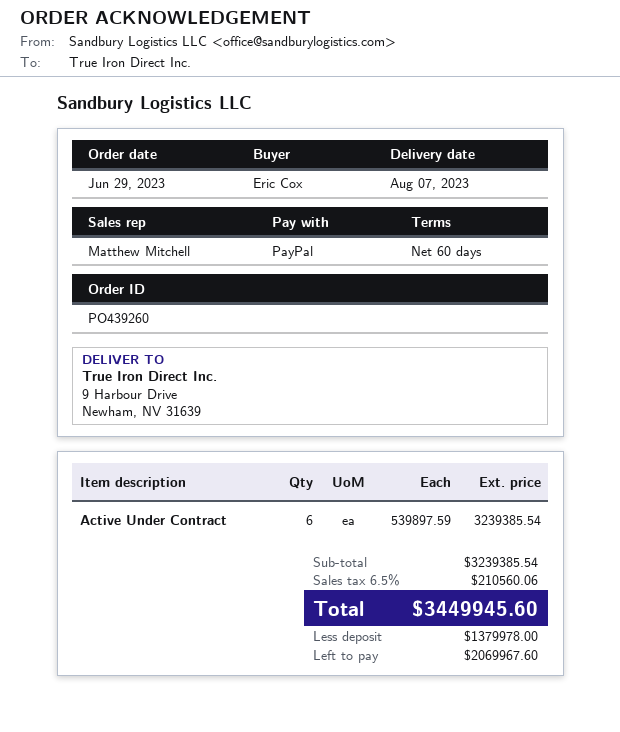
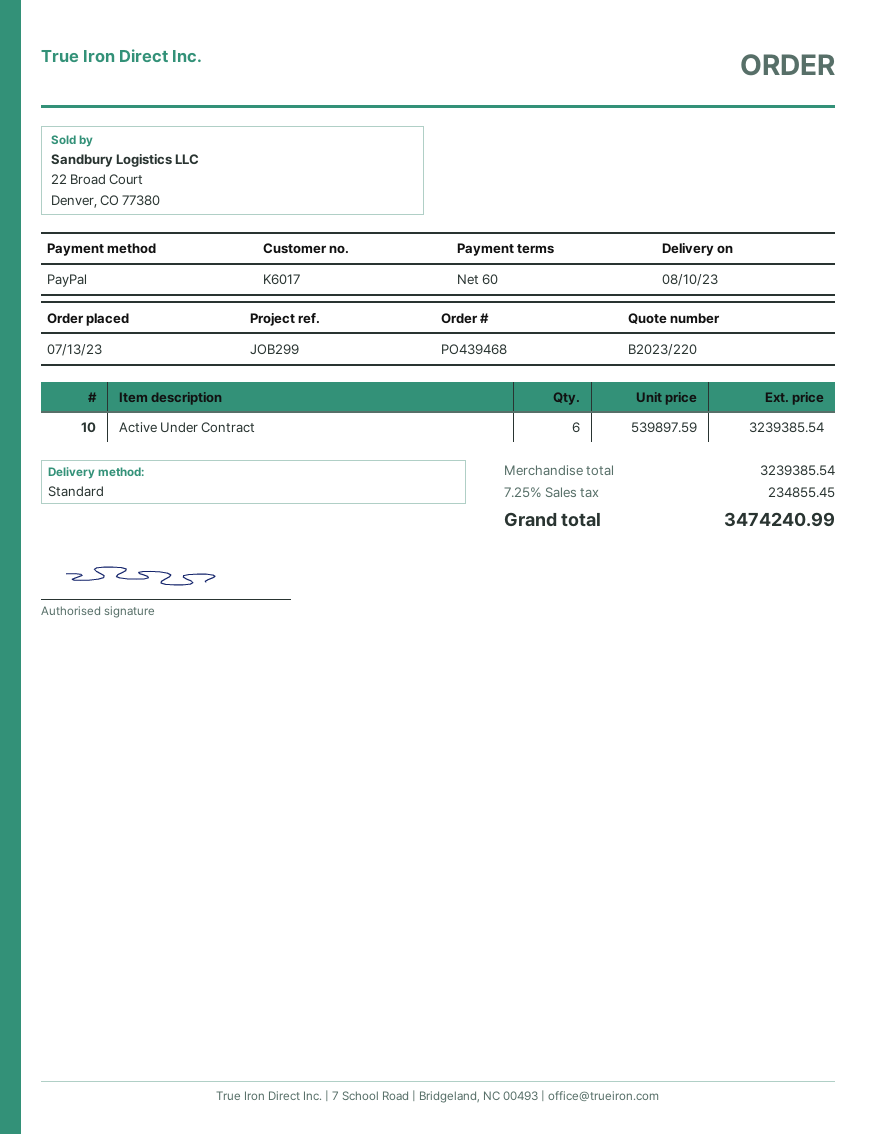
order number: PO439260 -> PO439468
order date: 2023-06-29 -> 2023-07-13
delivery date: 2023-08-07 -> 2023-08-10
tax: 6.5% = 210560.06 -> 7.25% = 234855.45
total: 3449945.60 -> 3474240.99

